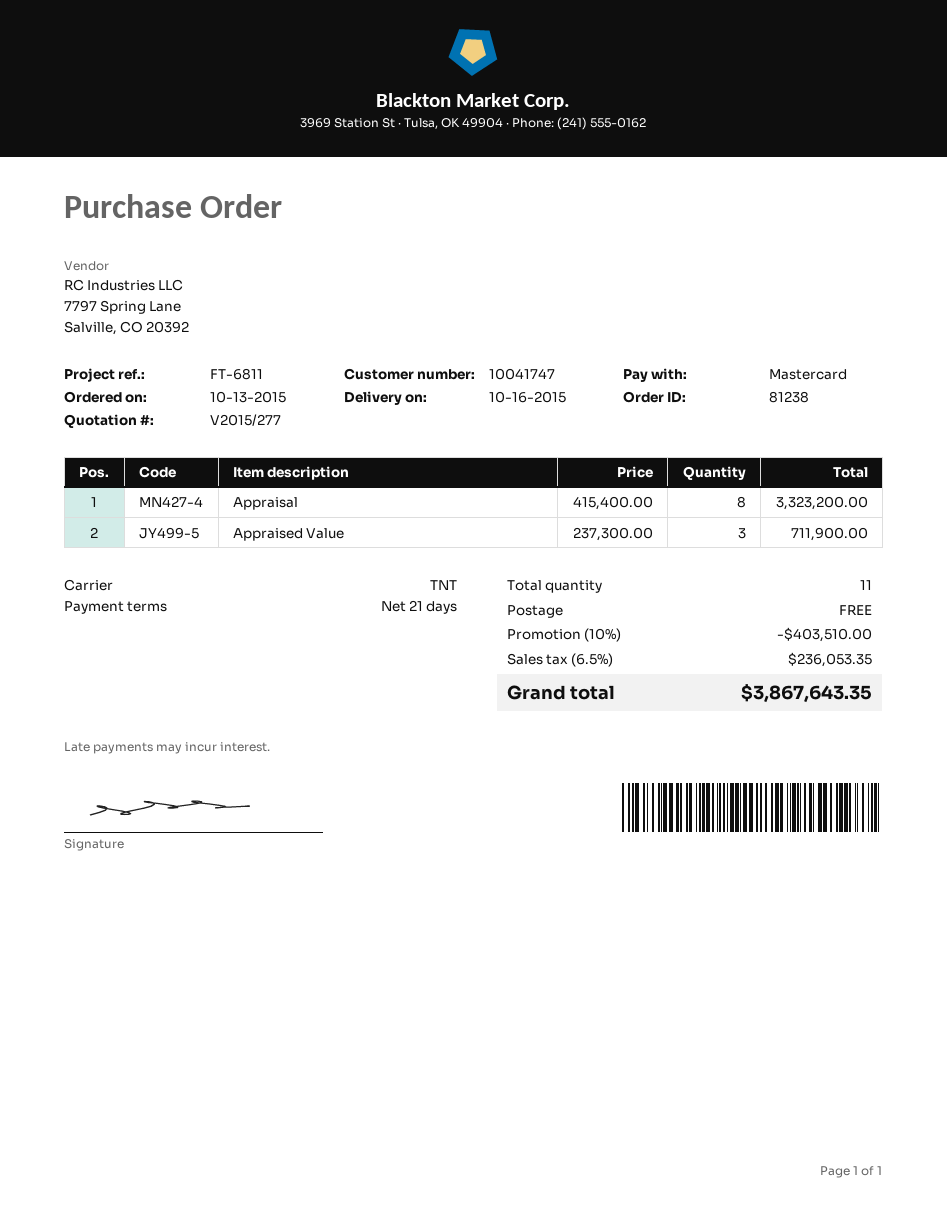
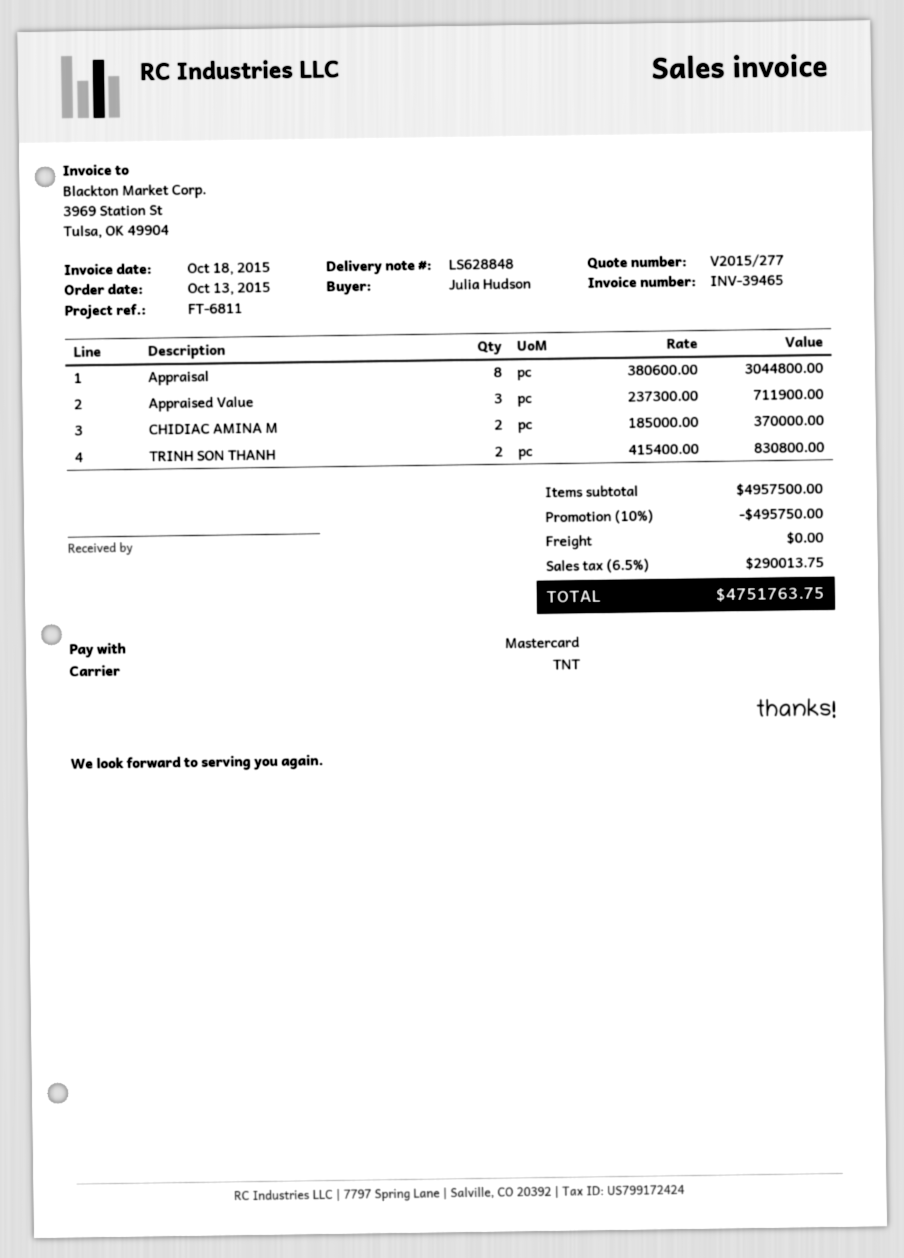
Appraisal: 8 x 415400.00 = 3323200.00 -> 8 x 380600.00 = 3044800.00
CHIDIAC AMINA M: none -> 2 x 185000.00 = 370000.00
TRINH SON THANH: none -> 2 x 415400.00 = 830800.00
discount: 10% = 403510.00 -> 10% = 495750.00
tax: 6.5% = 236053.35 -> 6.5% = 290013.75
total: 3867643.35 -> 4751763.75

